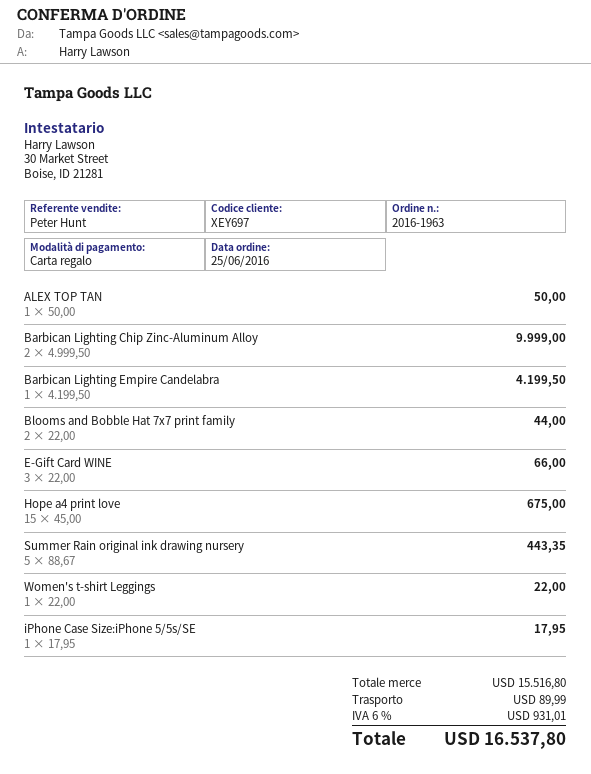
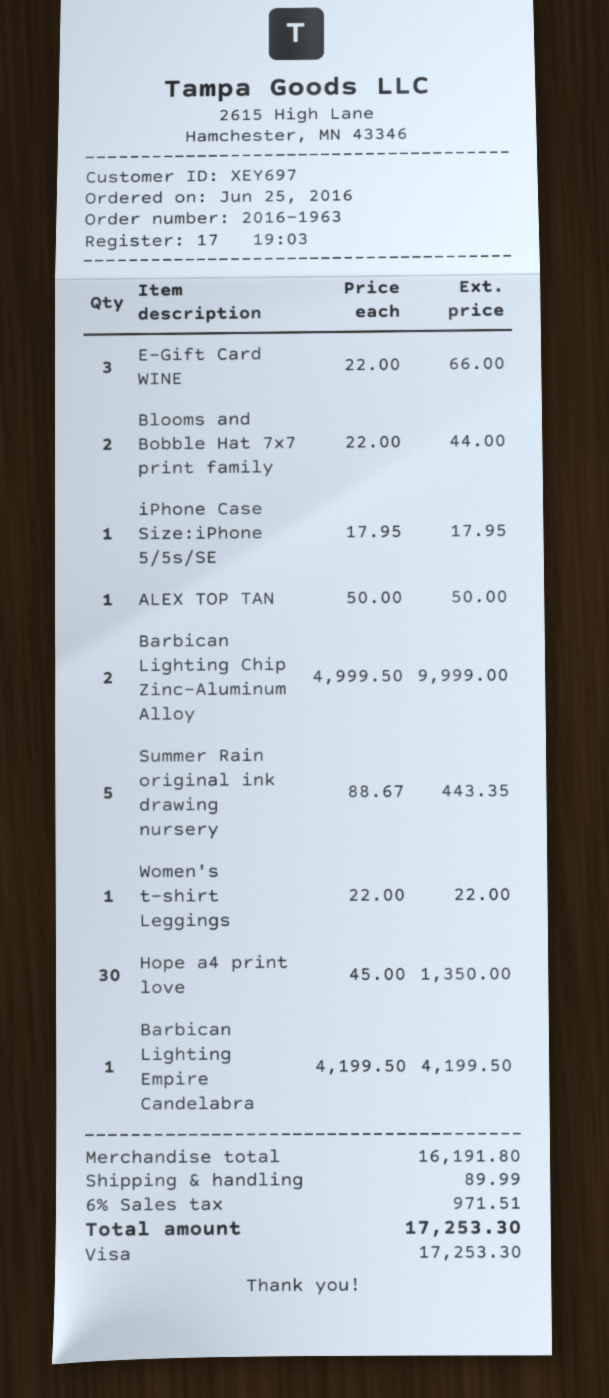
payment method: gift card -> Visa
Hope a4 print love: 15 x 45.00 = 675.00 -> 30 x 45.00 = 1350.00
subtotal: 15516.80 -> 16191.80
tax: 6% = 931.01 -> 6% = 971.51
total: 16537.80 -> 17253.30

